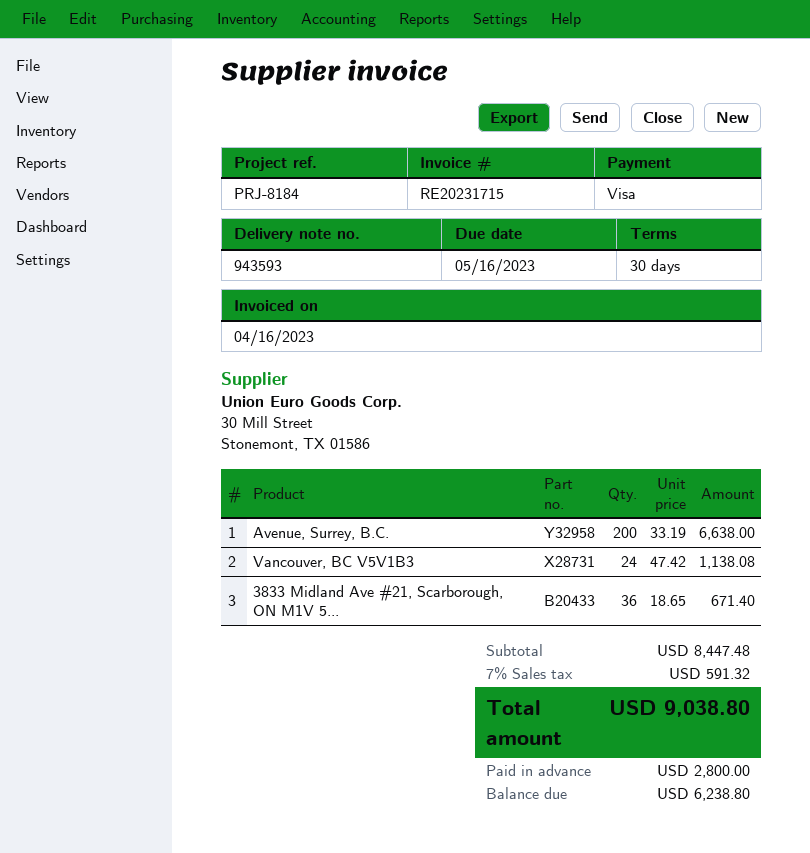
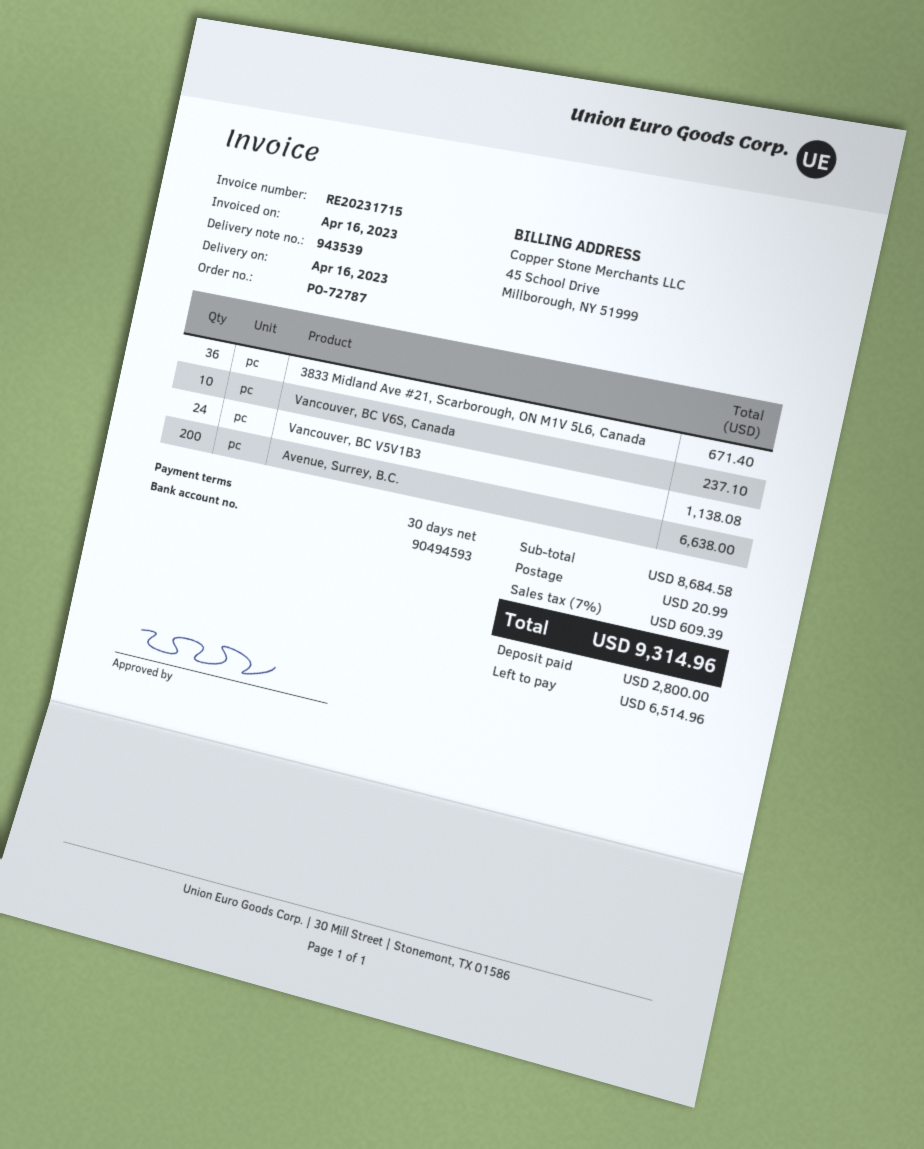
delivery note number: 943593 -> 943539
Vancouver, BC V6S, Canada: none -> 10 for 237.10
subtotal: 8447.48 -> 8684.58
shipping: none -> 20.99
tax: 7% = 591.32 -> 7% = 609.39
total: 9038.80 -> 9314.96
balance: 6238.80 -> 6514.96

